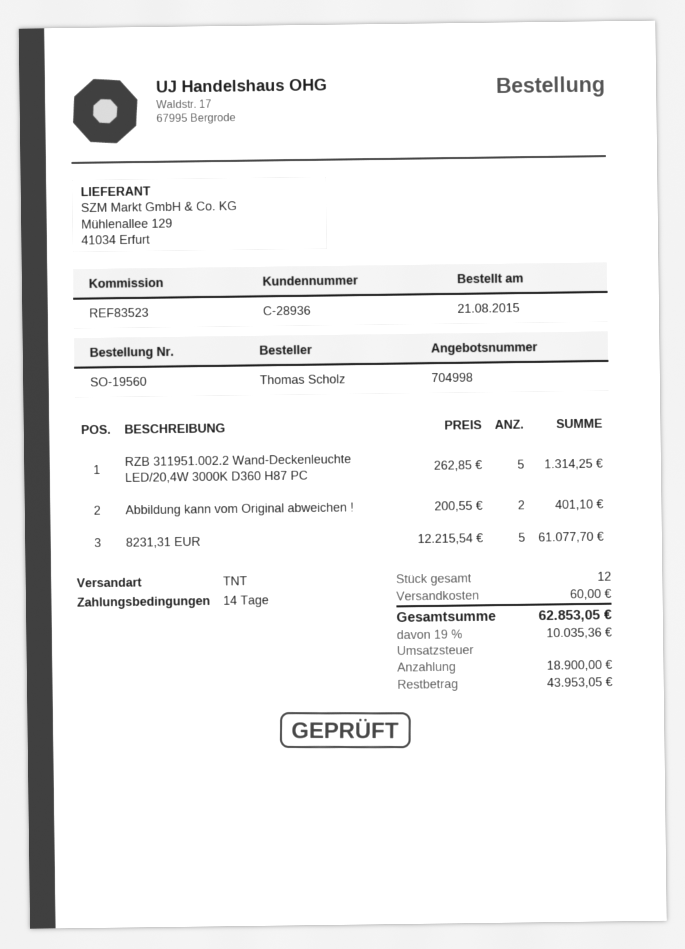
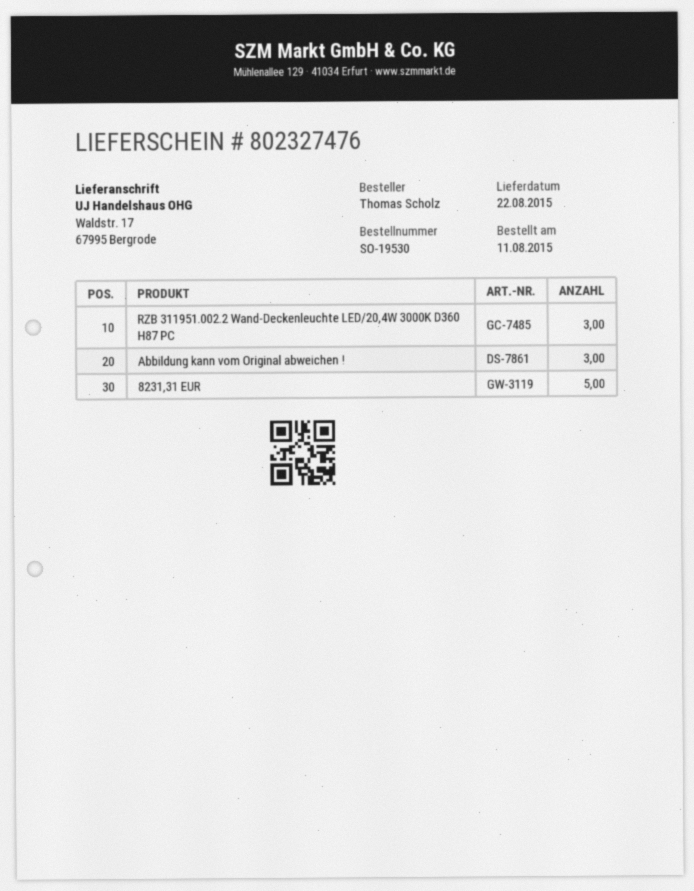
order number: SO-19560 -> SO-19530
order date: 2015-08-21 -> 2015-08-11
RZB 311951.002.2 Wand-Deckenleuchte LED/20,4W 3000K D360 H87 PC: 5 -> 3
Abbildung kann vom Original abweichen !: 2 -> 3

